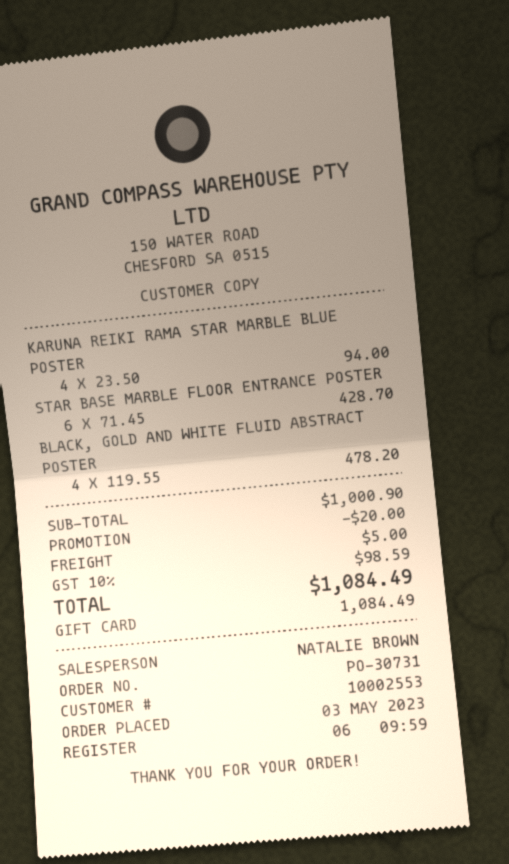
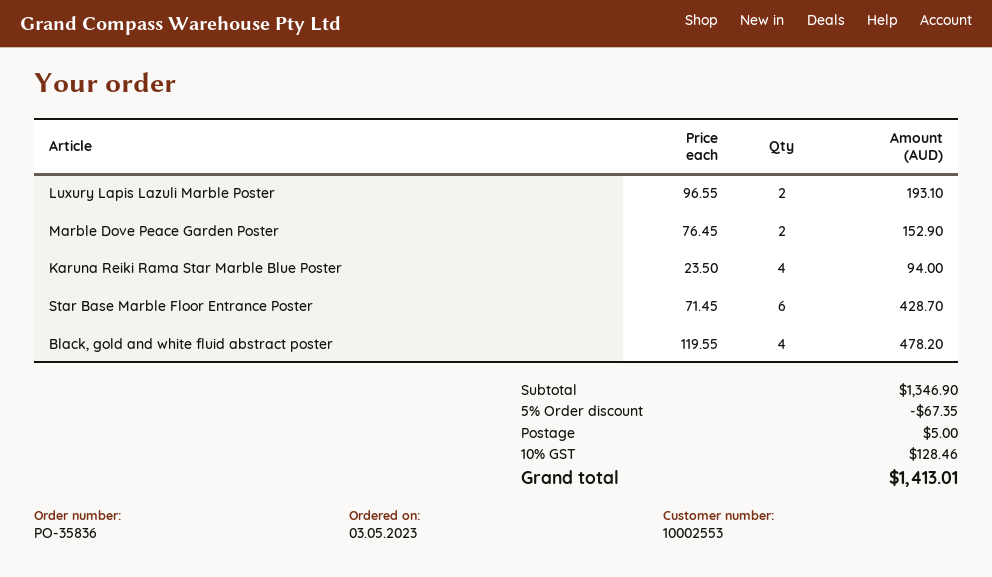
order number: PO-30731 -> PO-35836
Luxury Lapis Lazuli Marble Poster: none -> 2 x 96.55 = 193.10
Marble Dove Peace Garden Poster: none -> 2 x 76.45 = 152.90
subtotal: 1000.90 -> 1346.90
discount: 20.00 -> 67.35
tax: 10% = 98.59 -> 10% = 128.46
total: 1084.49 -> 1413.01

